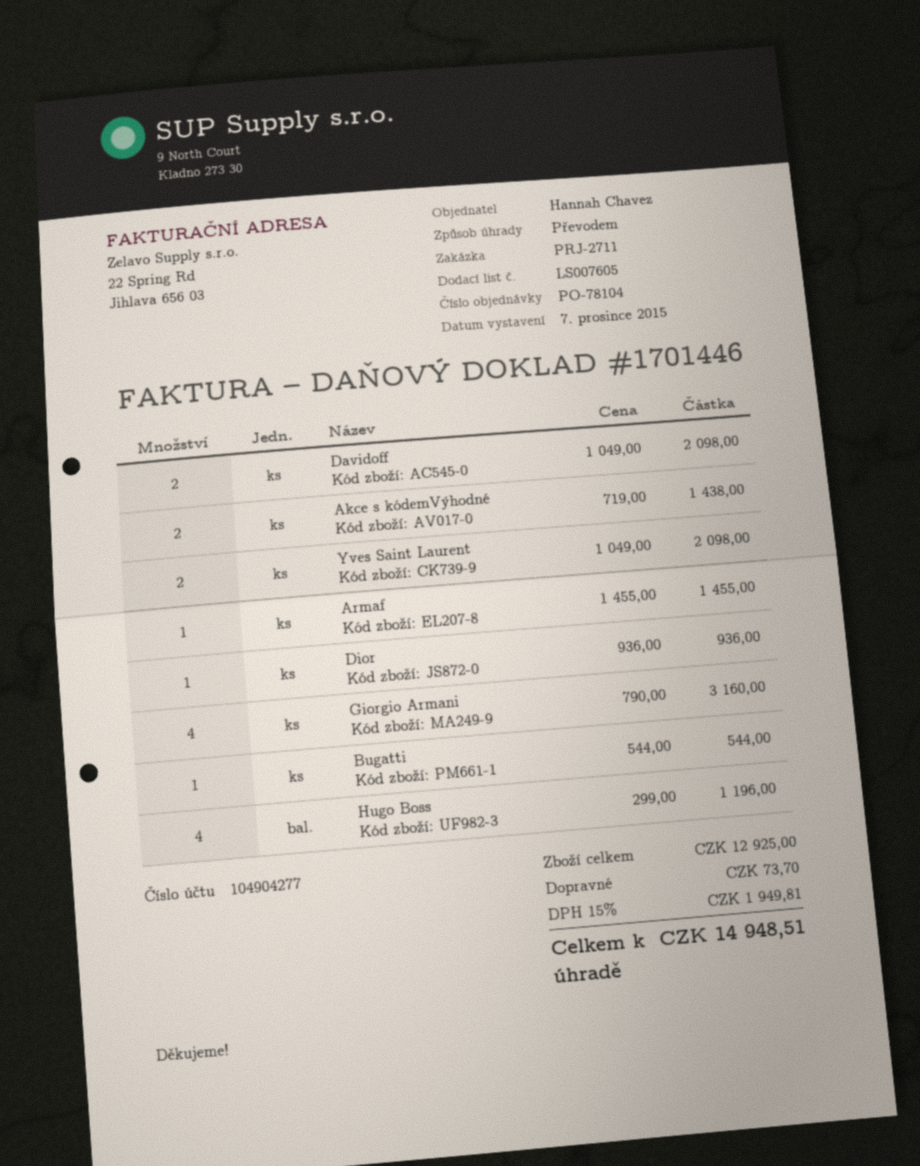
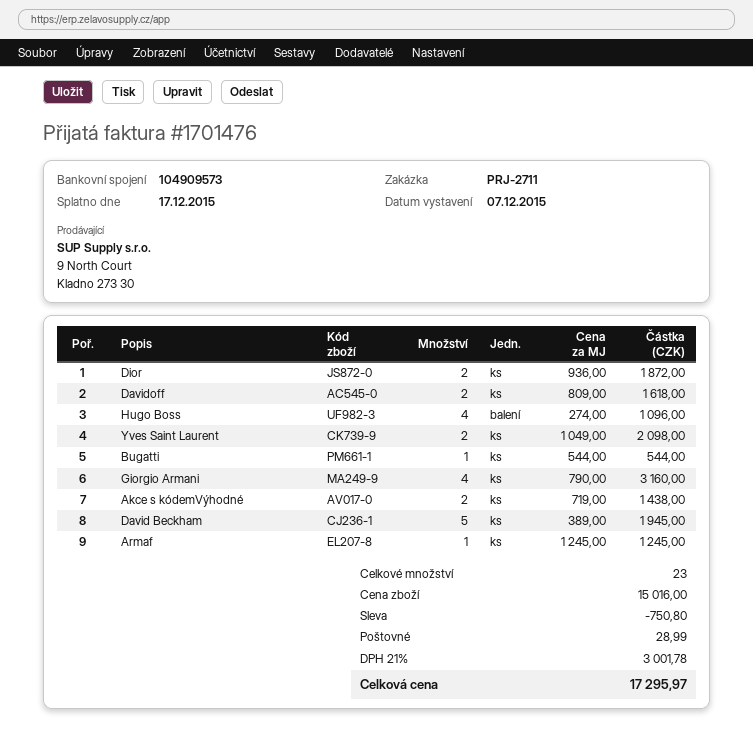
invoice number: 1701446 -> 1701476
bank account: 104904277 -> 104909573
Davidoff: 2 x 1049.00 = 2098.00 -> 2 x 809.00 = 1618.00
Armaf: 1 x 1455.00 = 1455.00 -> 1 x 1245.00 = 1245.00
Dior: 1 x 936.00 = 936.00 -> 2 x 936.00 = 1872.00
Hugo Boss: 4 x 299.00 = 1196.00 -> 4 x 274.00 = 1096.00
David Beckham: none -> 5 x 389.00 = 1945.00
subtotal: 12925.00 -> 15016.00
discount: none -> 750.80
shipping: 73.70 -> 28.99
tax: 15% = 1949.81 -> 21% = 3001.78
total: 14948.51 -> 17295.97

